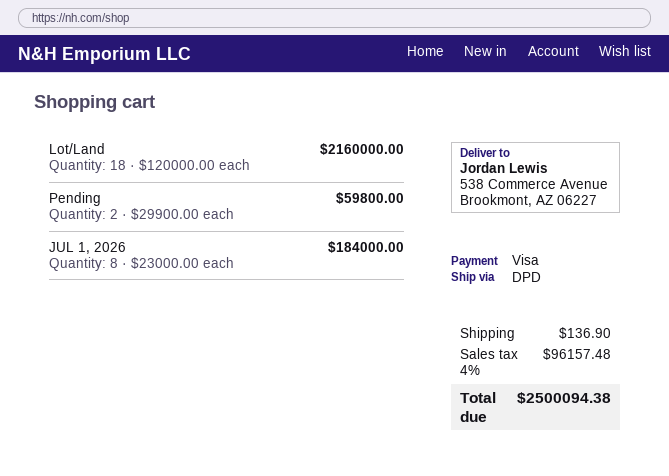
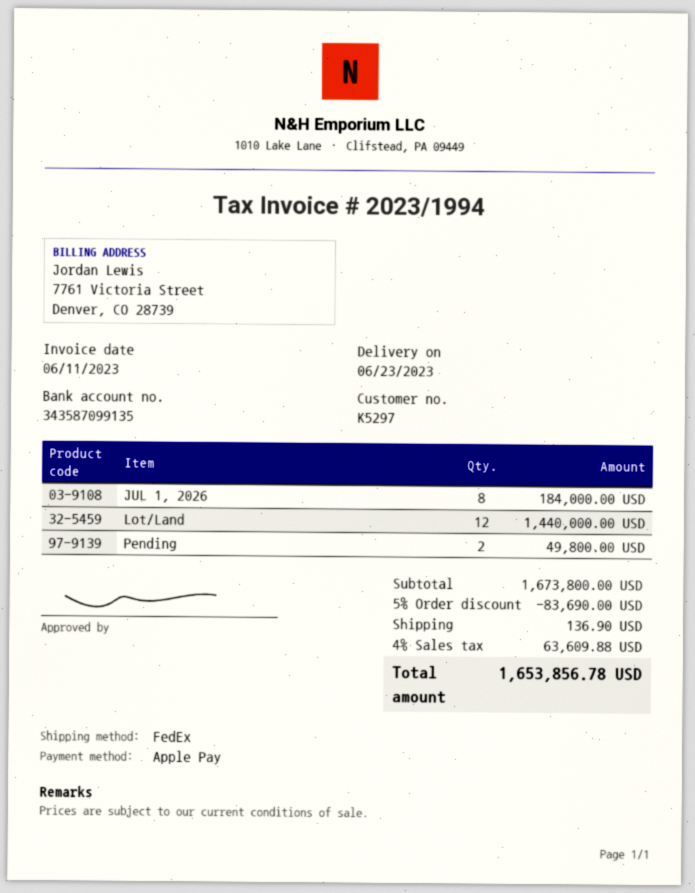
payment method: Visa -> Apple Pay
shipping method: DPD -> FedEx
Lot/Land: 18 for 2160000.00 -> 12 for 1440000.00
Pending: 2 for 59800.00 -> 2 for 49800.00
discount: none -> 5% = 83690.00
tax: 4% = 96157.48 -> 4% = 63609.88
total: 2500094.38 -> 1653856.78

